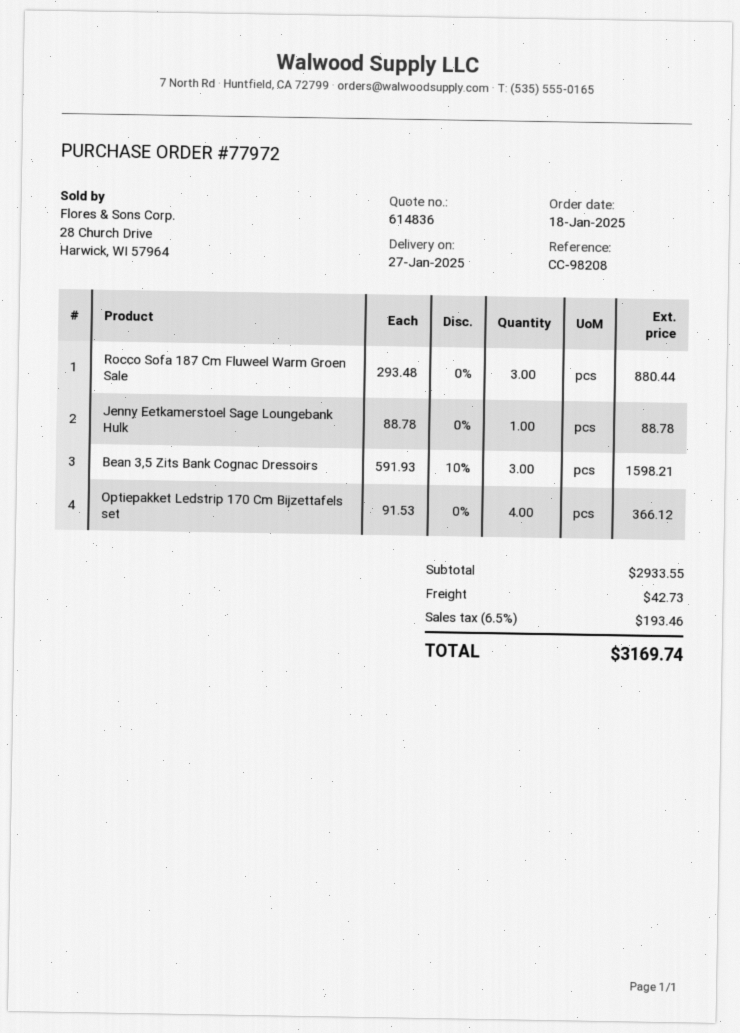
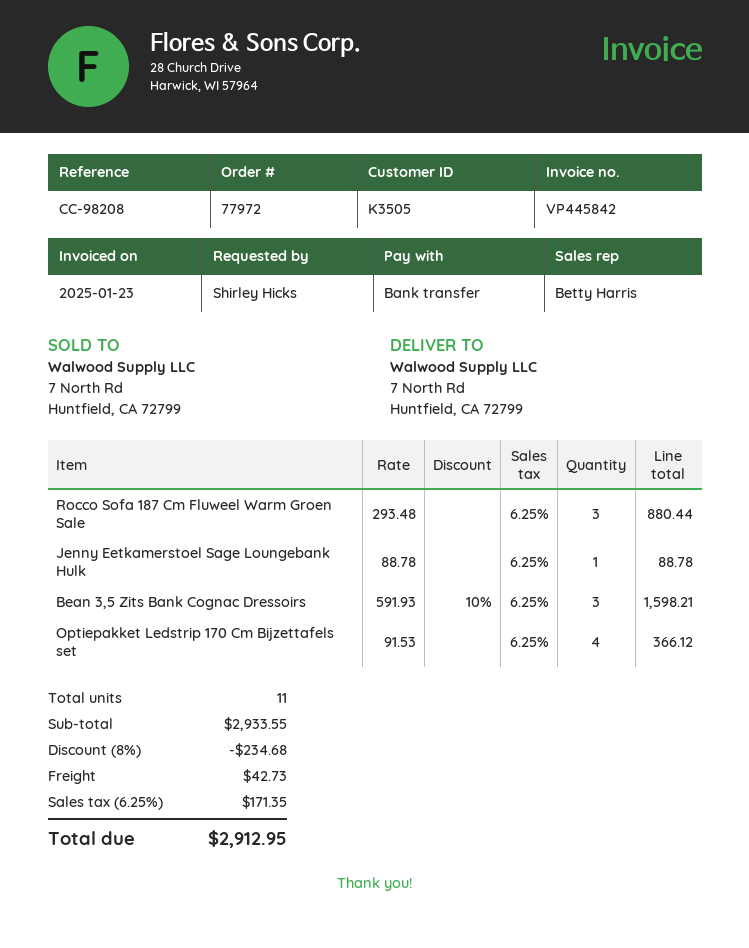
discount: none -> 8% = 234.68
tax: 6.5% = 193.46 -> 6.25% = 171.35
total: 3169.74 -> 2912.95

